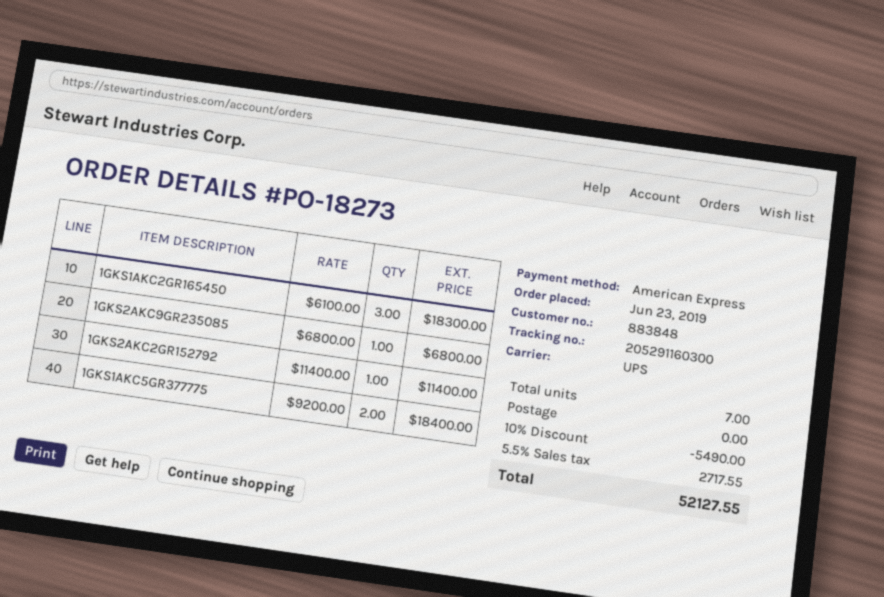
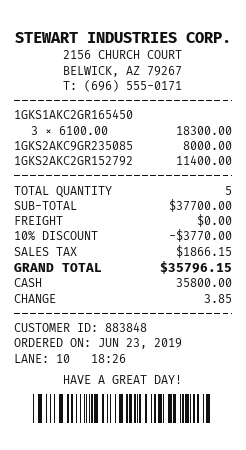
payment method: American Express -> cash
1GKS2AKC9GR235085: 1 x 6800.00 = 6800.00 -> 1 x 8000.00 = 8000.00
1GKS1AKC5GR377775: 2 x 9200.00 = 18400.00 -> none
total quantity: 7 -> 5
discount: 10% = 5490.00 -> 10% = 3770.00
tax: 2717.55 -> 1866.15
total: 52127.55 -> 35796.15

